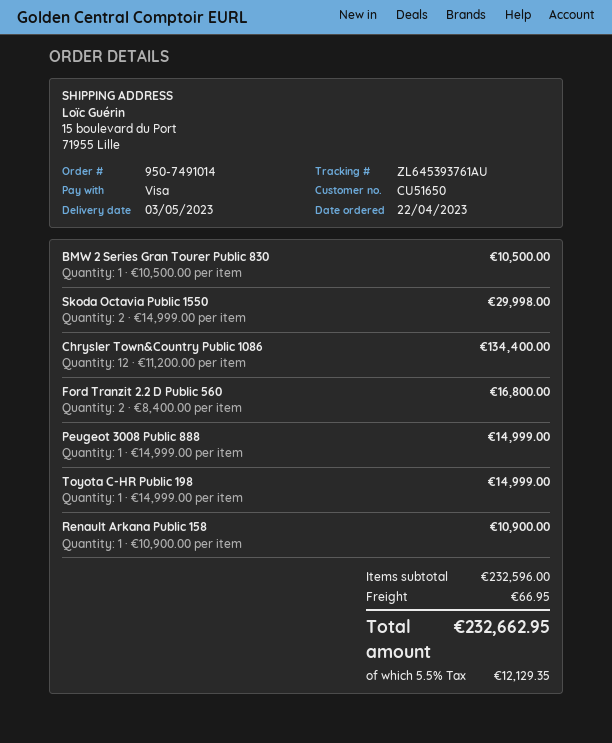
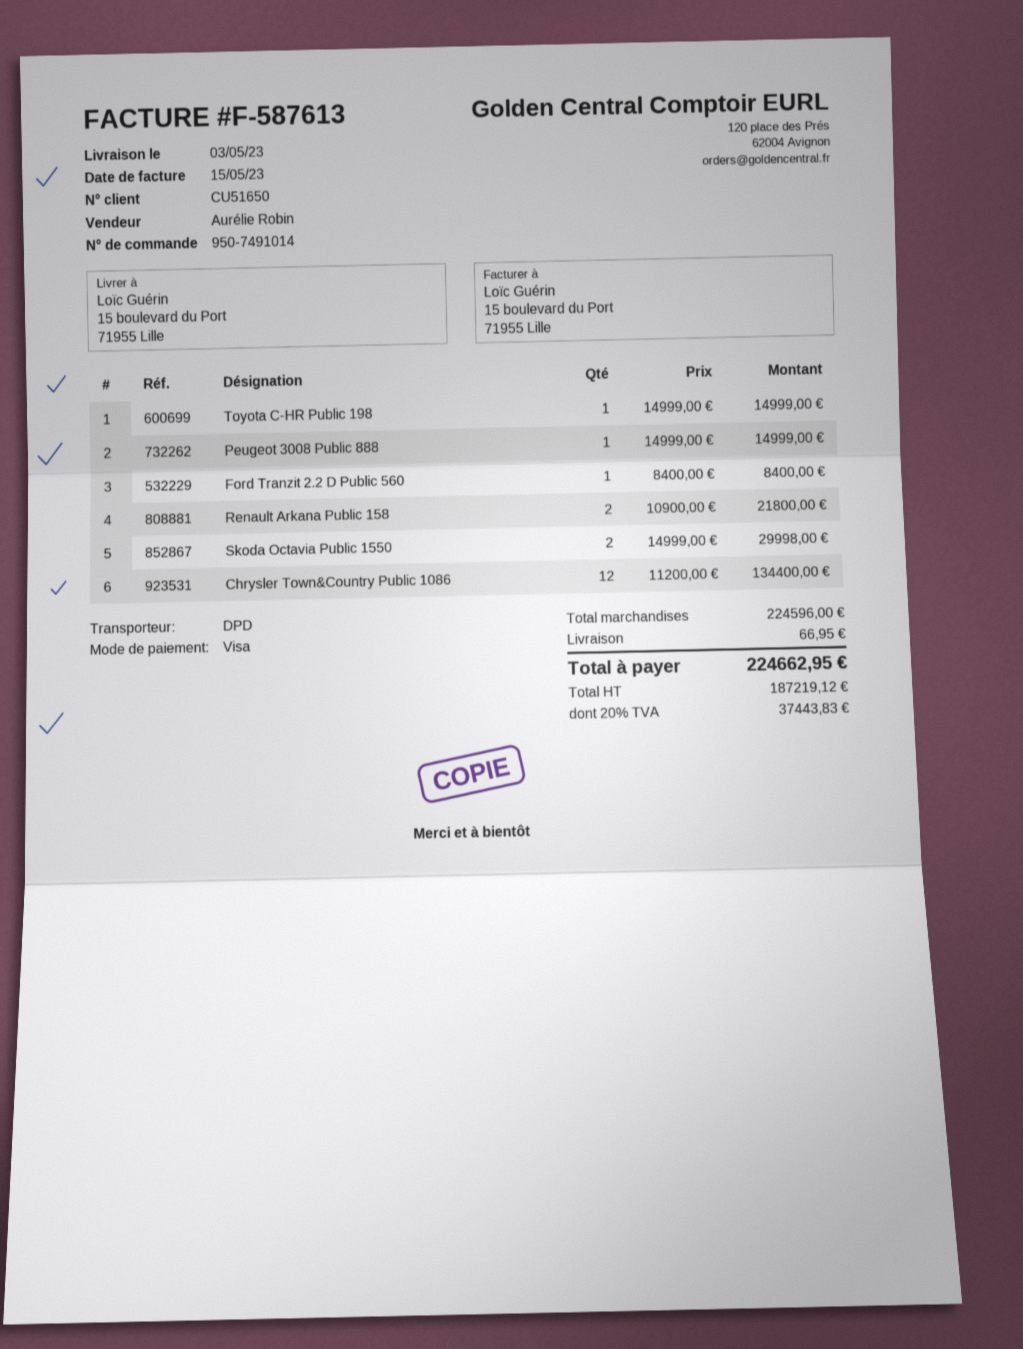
BMW 2 Series Gran Tourer Public 830: 1 x 10500.00 = 10500.00 -> none
Ford Tranzit 2.2 D Public 560: 2 x 8400.00 = 16800.00 -> 1 x 8400.00 = 8400.00
Renault Arkana Public 158: 1 x 10900.00 = 10900.00 -> 2 x 10900.00 = 21800.00
subtotal: 232596.00 -> 224596.00
tax: 5.5% = 12129.35 -> 20% = 37443.83
total: 232662.95 -> 224662.95

